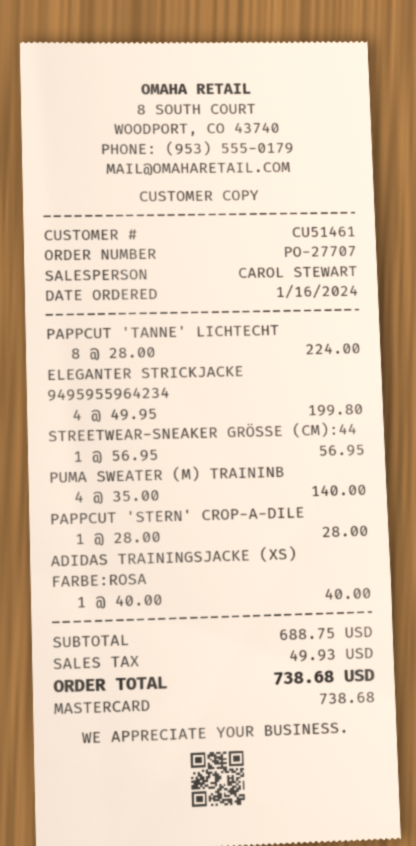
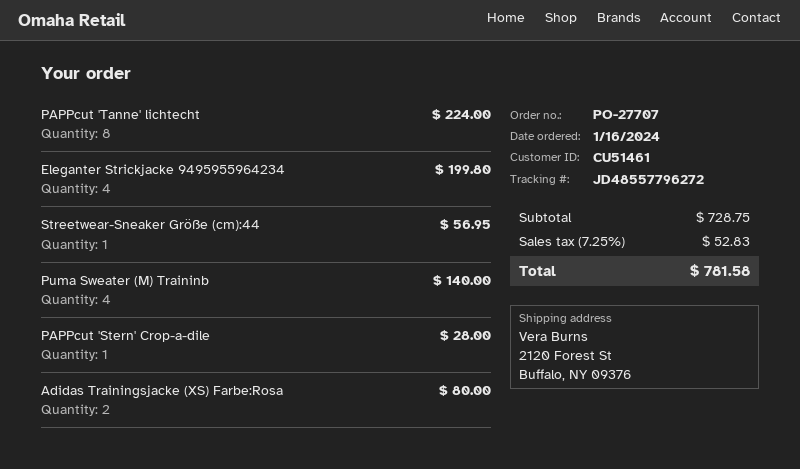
ADIDAS TRAININGSJACKE (XS) FARBE:ROSA: 1 for 40.00 -> 2 for 80.00
subtotal: 688.75 -> 728.75
tax: 49.93 -> 52.83
total: 738.68 -> 781.58

